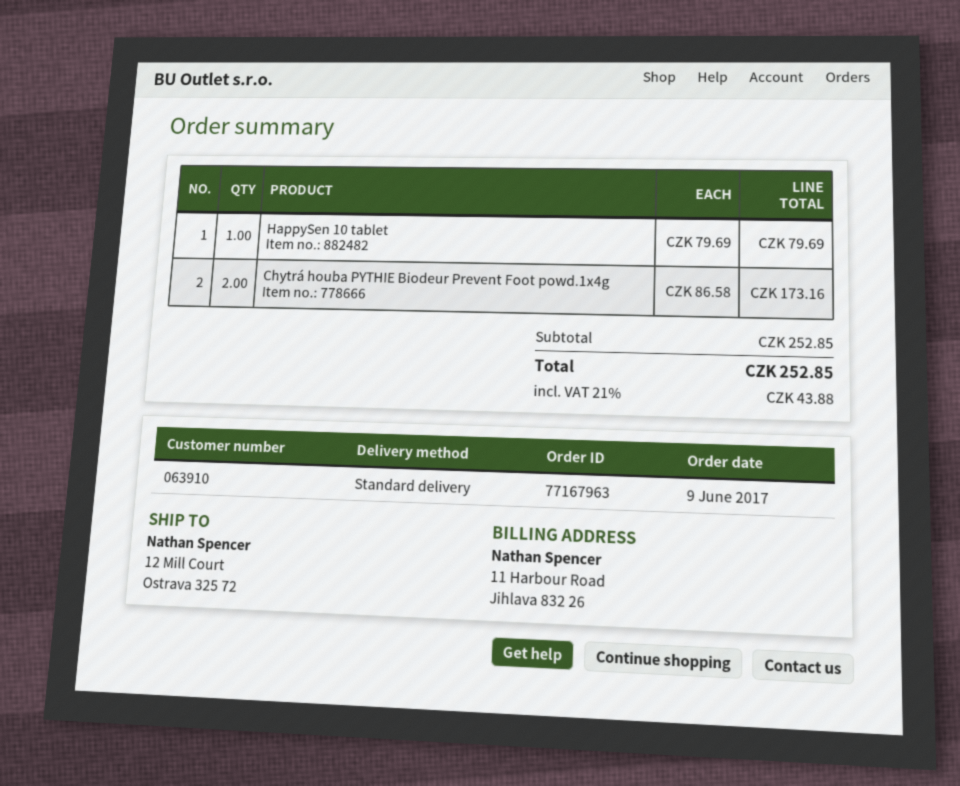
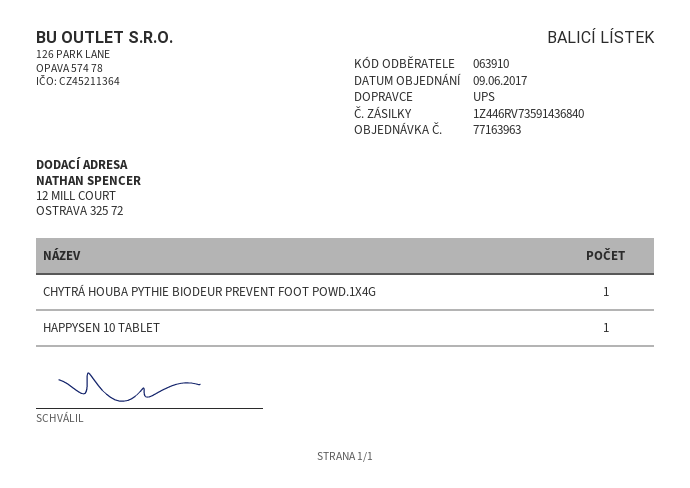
order number: 77167963 -> 77163963
shipping method: standard -> UPS
Chytrá houba PYTHIE Biodeur Prevent Foot powd.1x4g: 2 -> 1

